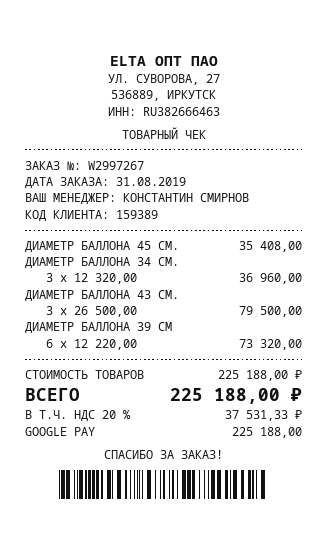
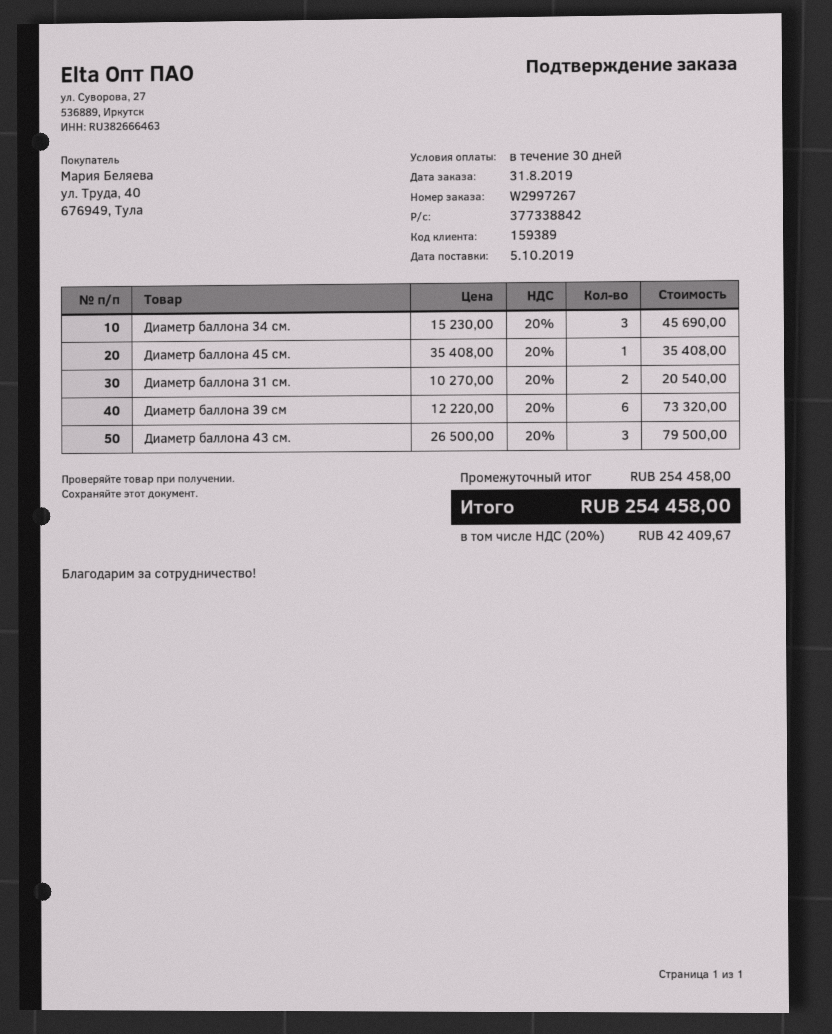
ДИАМЕТР БАЛЛОНА 34 СМ.: 3 x 12320.00 = 36960.00 -> 3 x 15230.00 = 45690.00
Диаметр баллона 31 см.: none -> 2 x 10270.00 = 20540.00
subtotal: 225188.00 -> 254458.00
tax: 20% = 37531.33 -> 20% = 42409.67
total: 225188.00 -> 254458.00

